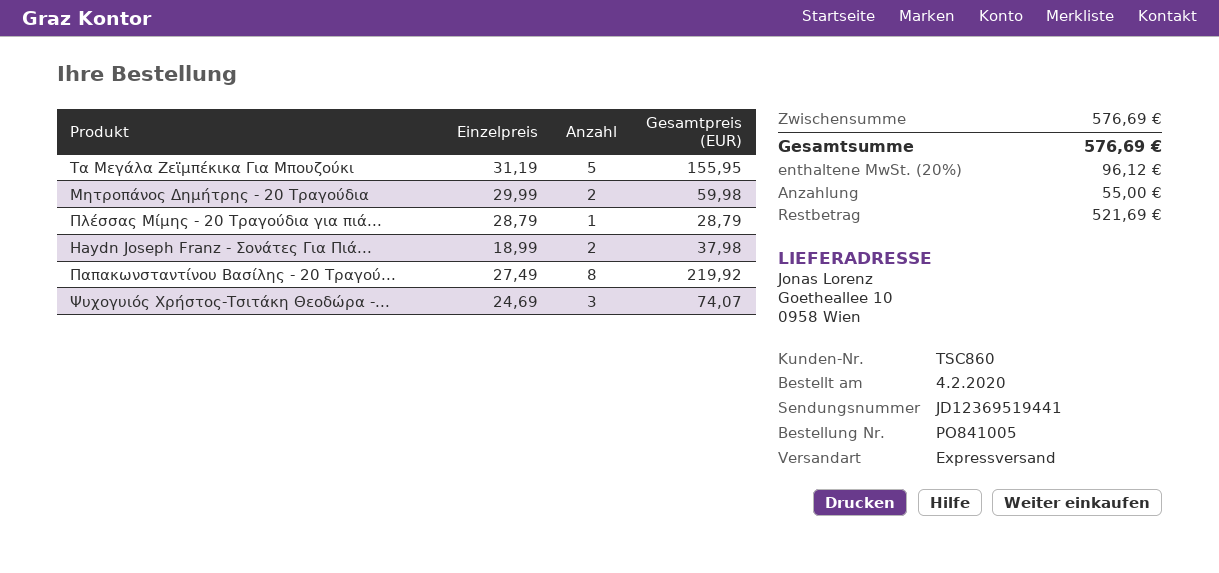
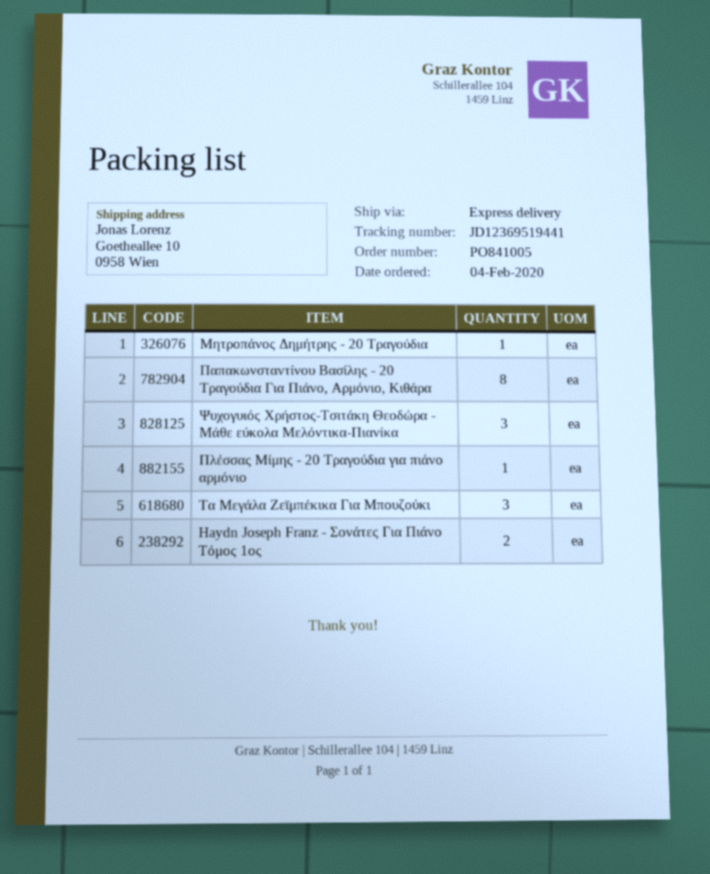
Τα Μεγάλα Ζεϊμπέκικα Για Μπουζούκι: 5 -> 3
Μητροπάνος Δημήτρης - 20 Τραγούδια: 2 -> 1

